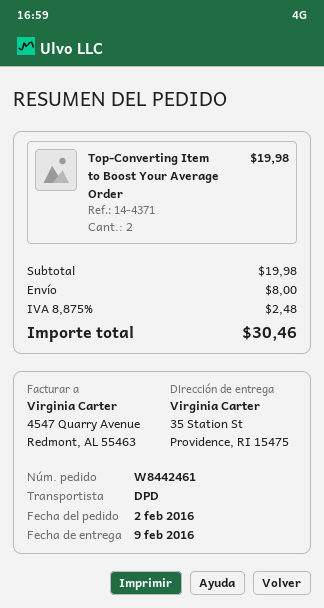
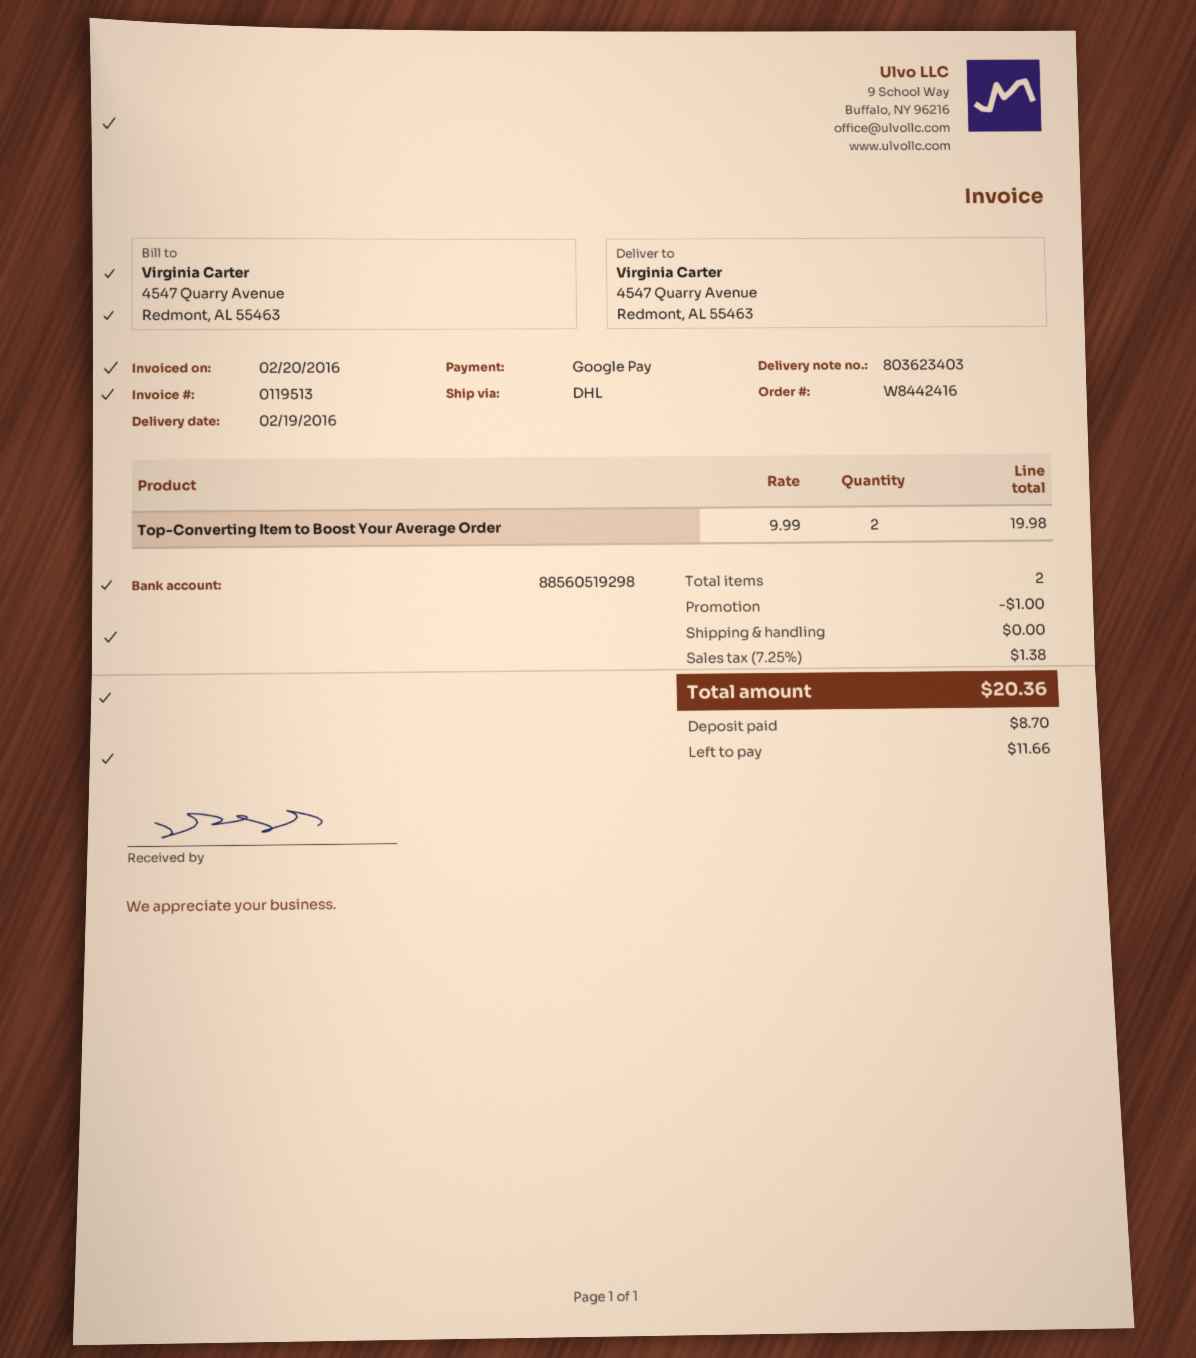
order number: W8442461 -> W8442416
delivery date: 2016-02-09 -> 2016-02-19
shipping method: DPD -> DHL
ship to: 35 Station St, Providence, RI 15475 -> 4547 Quarry Avenue, Redmont, AL 55463
discount: none -> 1.00
shipping: 8.00 -> 0.00
tax: 8.875% = 2.48 -> 7.25% = 1.38
total: 30.46 -> 20.36

